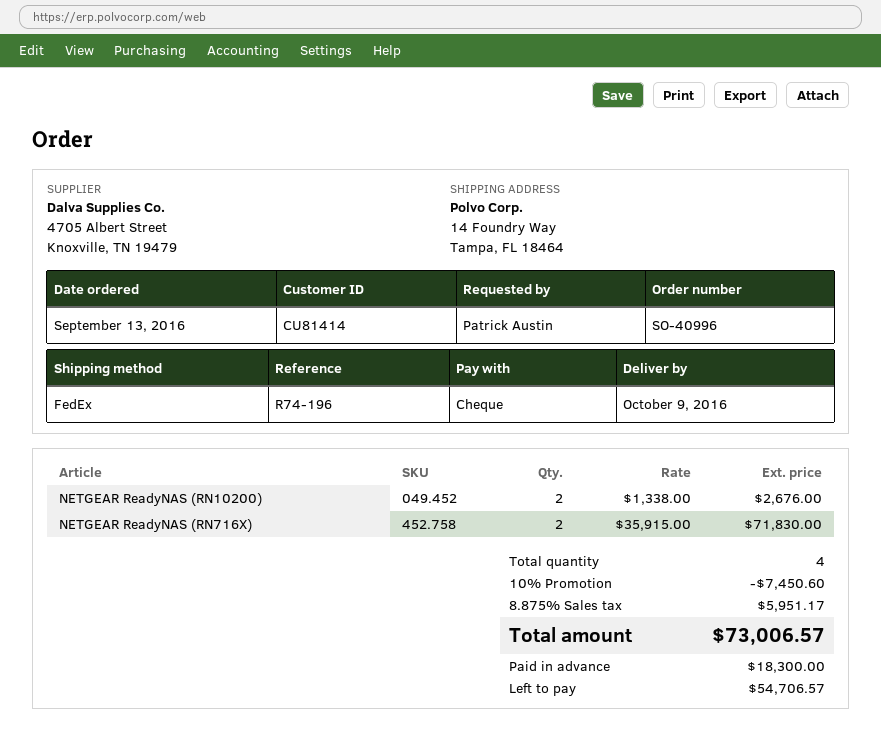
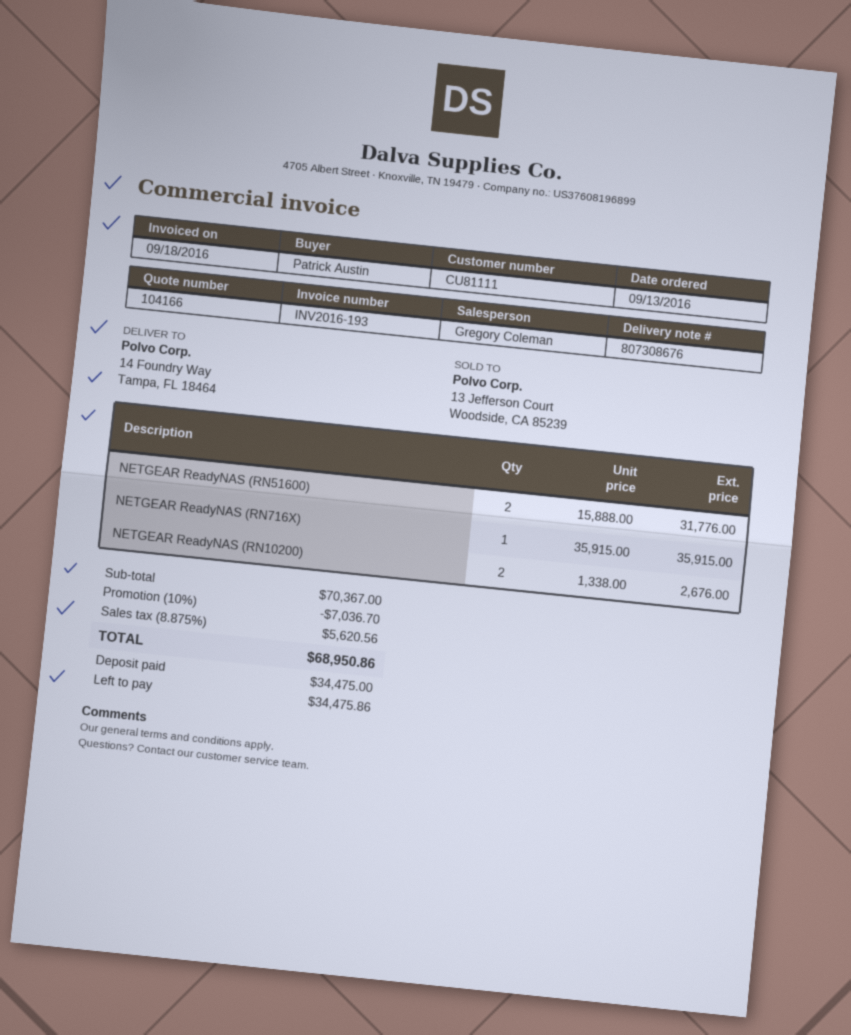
customer number: CU81414 -> CU81111
NETGEAR ReadyNAS (RN716X): 2 x 35915.00 = 71830.00 -> 1 x 35915.00 = 35915.00
NETGEAR ReadyNAS (RN51600): none -> 2 x 15888.00 = 31776.00
discount: 10% = 7450.60 -> 10% = 7036.70
tax: 8.875% = 5951.17 -> 8.875% = 5620.56
total: 73006.57 -> 68950.86
deposit: 18300.00 -> 34475.00
balance: 54706.57 -> 34475.86

